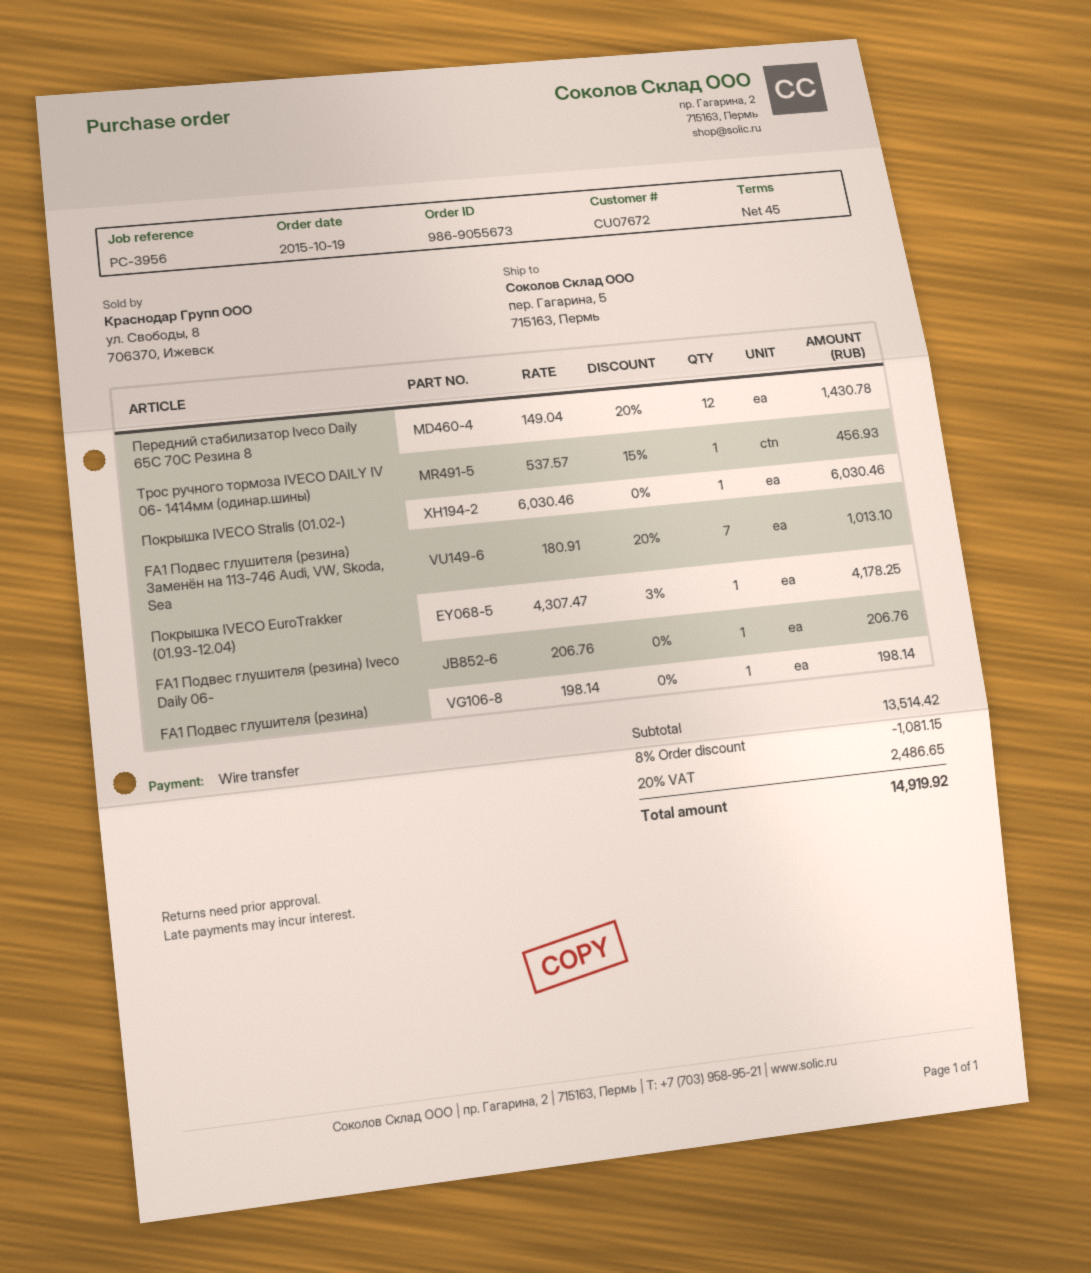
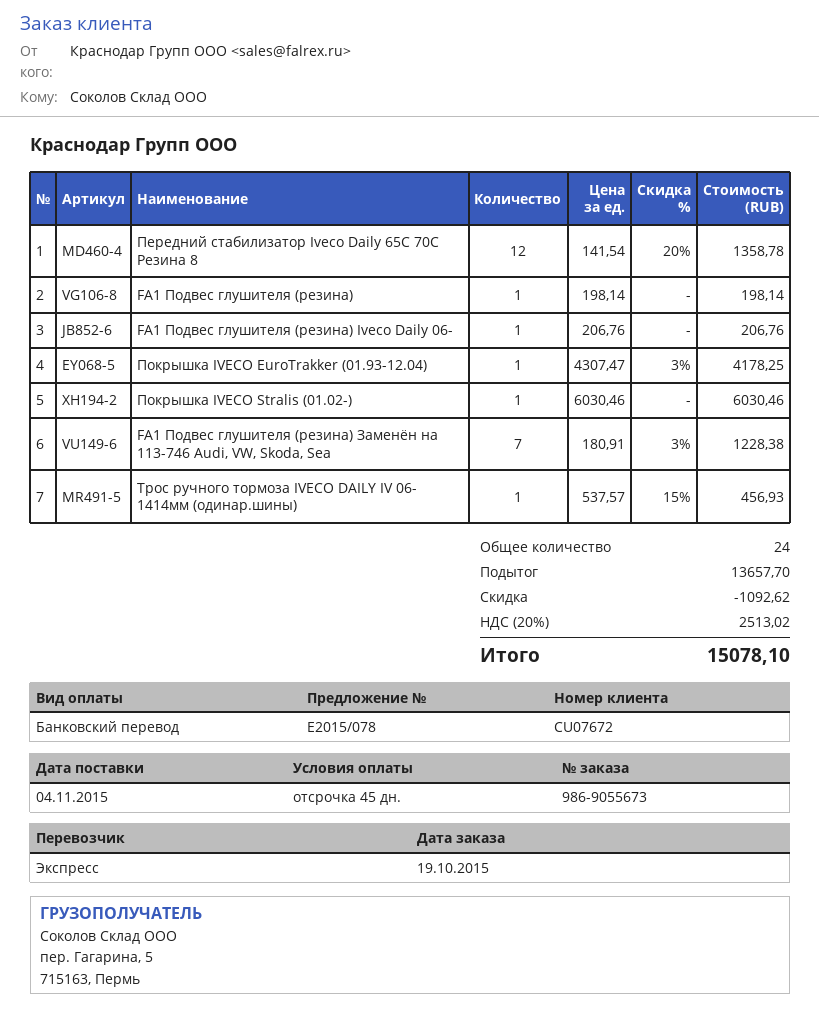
Передний стабилизатор Iveco Daily 65C 70C Резина 8: 12 x 149.04 - 20% = 1430.78 -> 12 x 141.54 - 20% = 1358.78
FA1 Подвес глушителя (резина) Заменён на 113-746 Audi, VW, Skoda, Sea: 7 x 180.91 - 20% = 1013.10 -> 7 x 180.91 - 3% = 1228.38
subtotal: 13514.42 -> 13657.70
discount: 1081.15 -> 1092.62
tax: 20% = 2486.65 -> 20% = 2513.02
total: 14919.92 -> 15078.10

